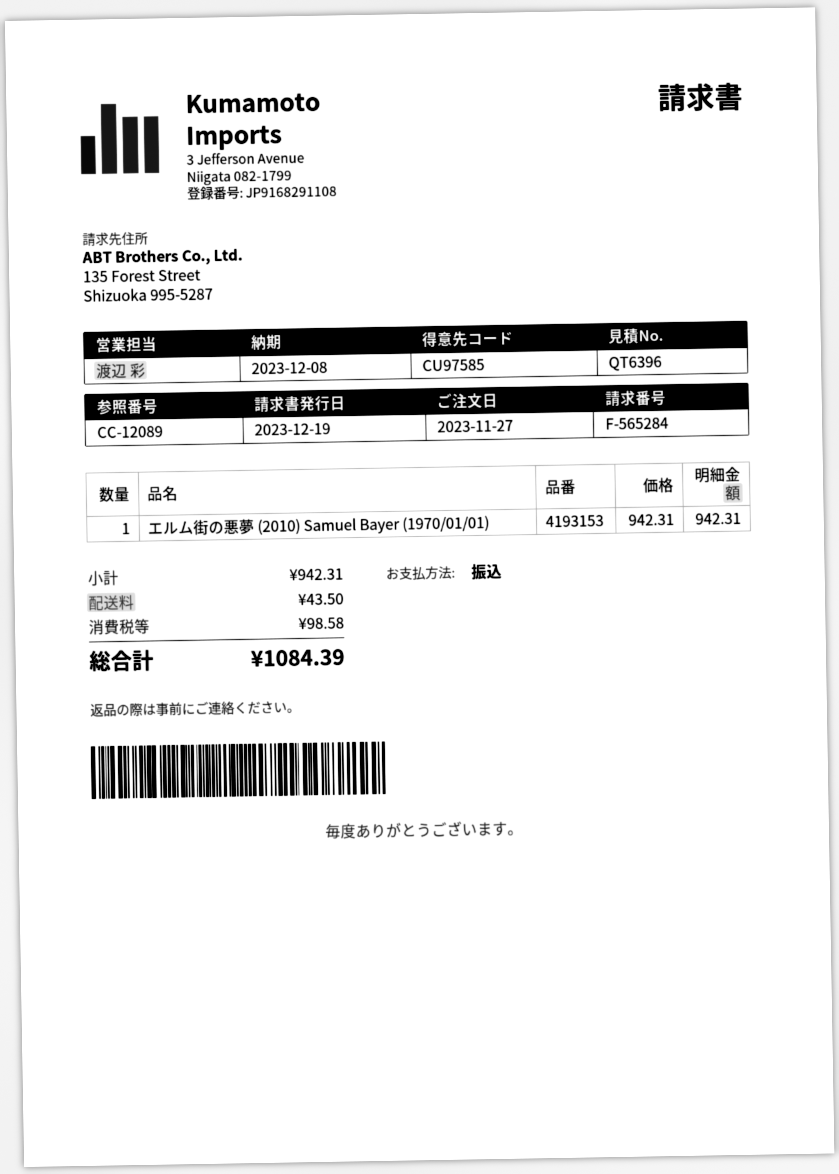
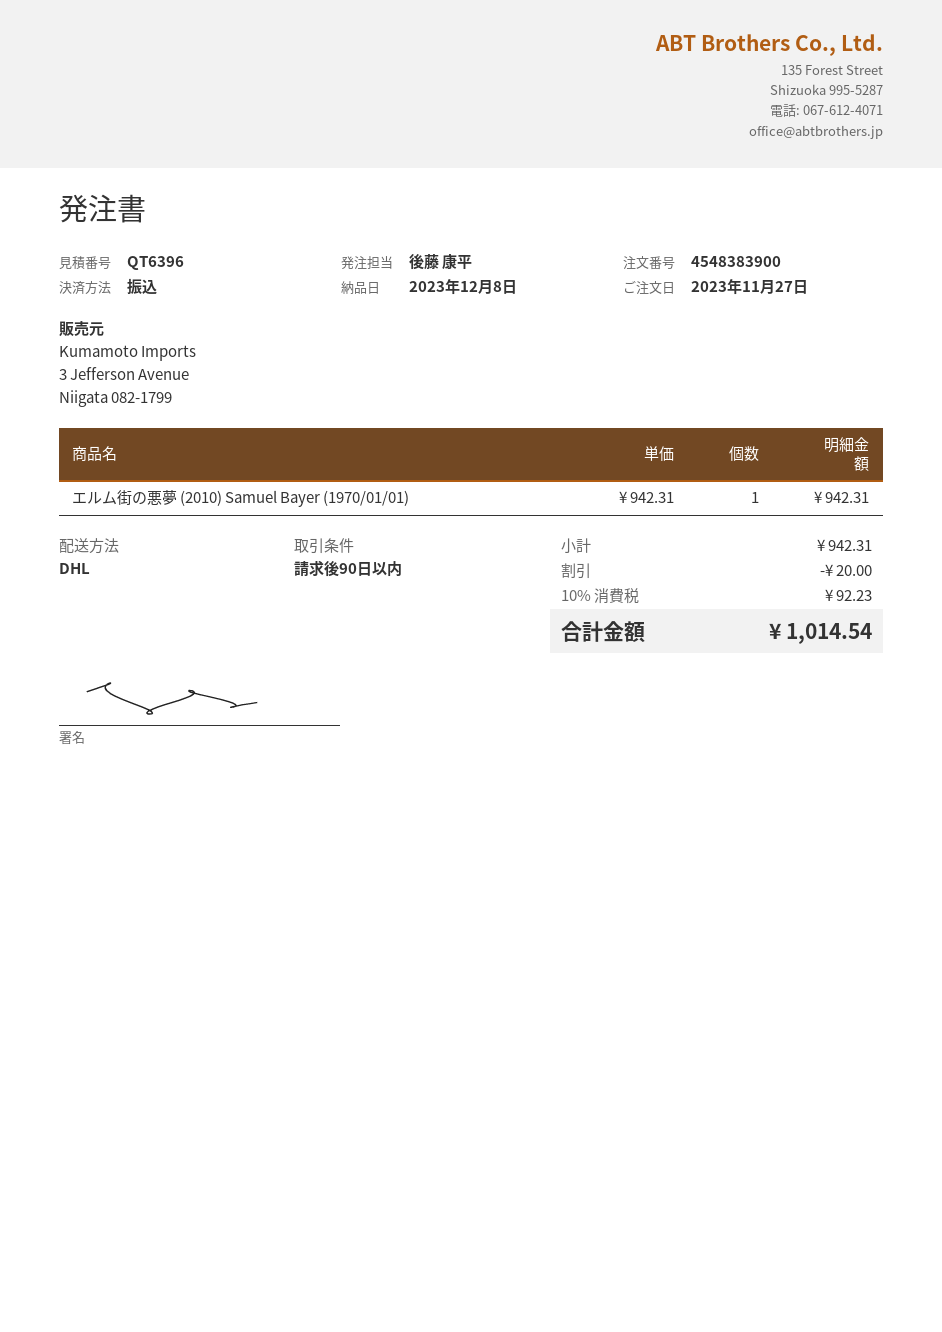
discount: none -> 20.00
shipping: 43.50 -> none
tax: 98.58 -> 92.23
total: 1084.39 -> 1014.54

